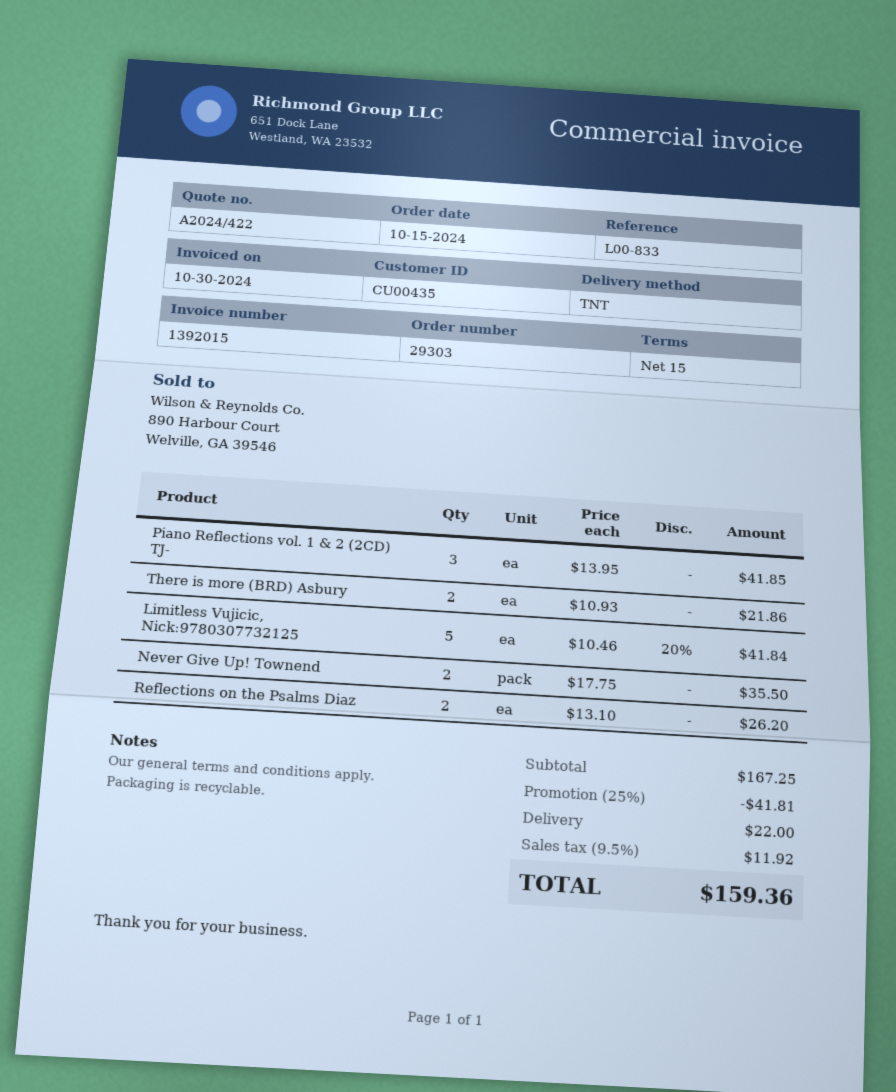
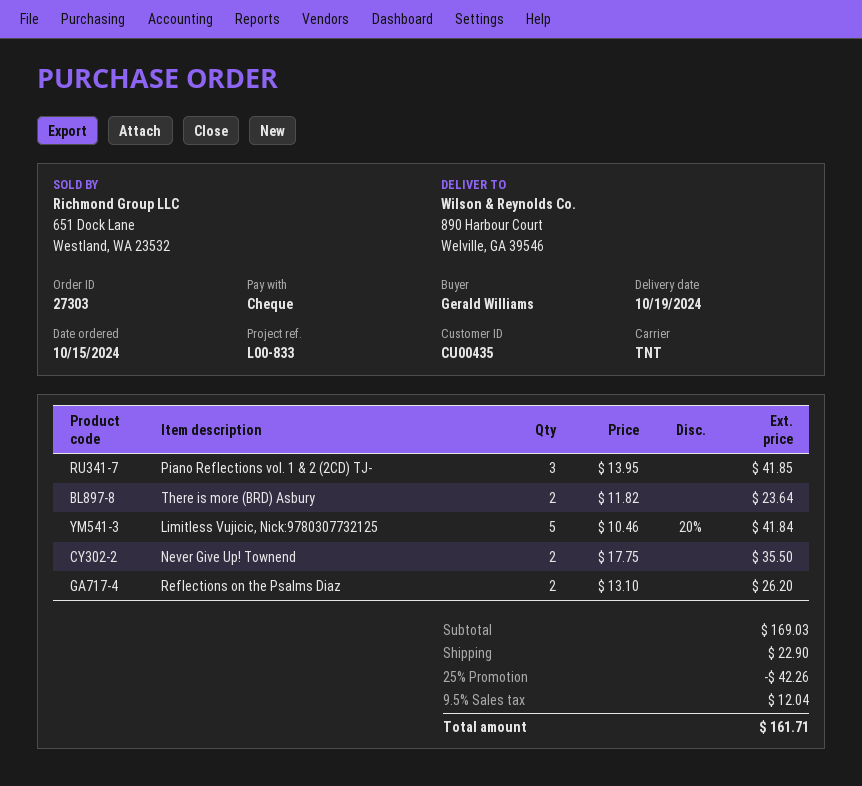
order number: 29303 -> 27303
There is more (BRD) Asbury: 2 x 10.93 = 21.86 -> 2 x 11.82 = 23.64
subtotal: 167.25 -> 169.03
discount: 25% = 41.81 -> 25% = 42.26
shipping: 22.00 -> 22.90
tax: 9.5% = 11.92 -> 9.5% = 12.04
total: 159.36 -> 161.71

